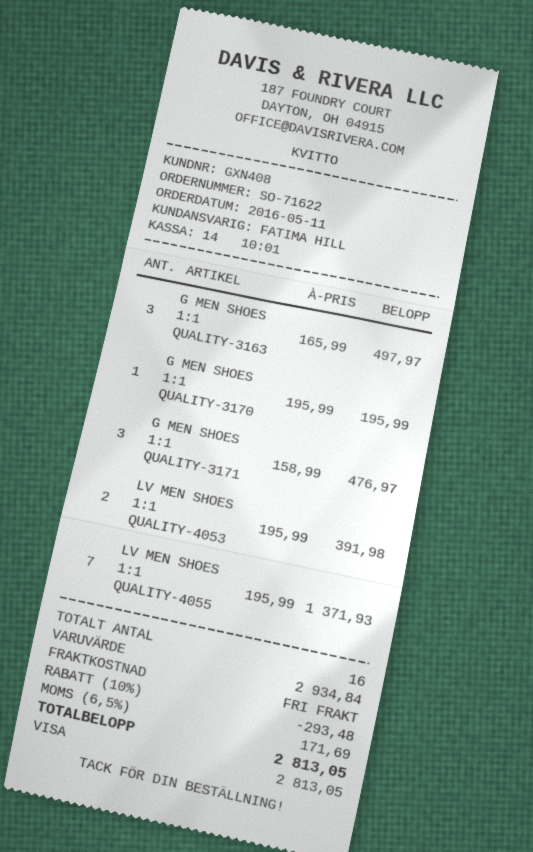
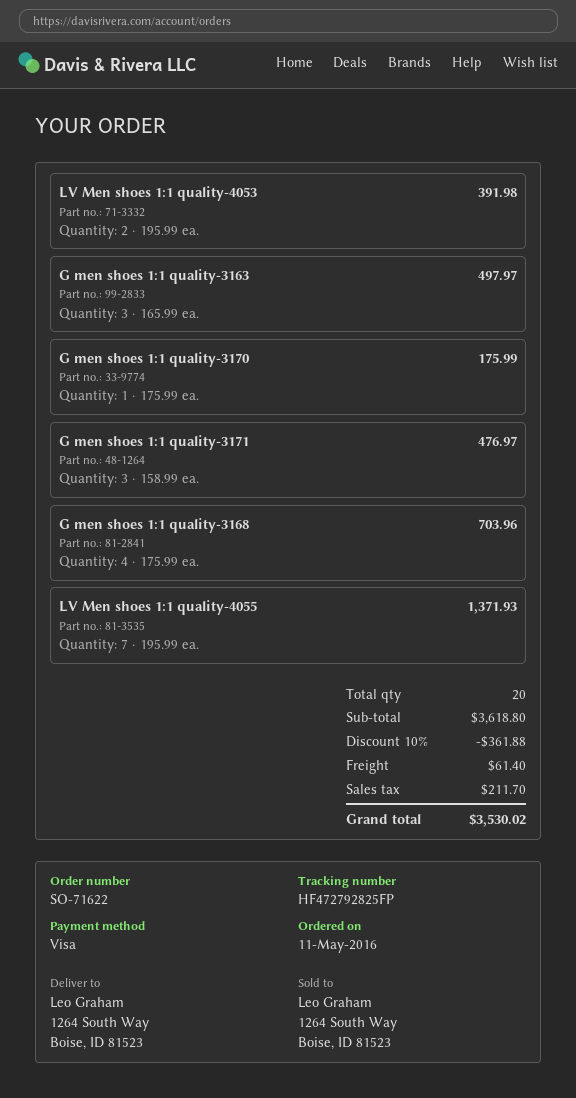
G MEN SHOES 1:1 QUALITY-3170: 1 x 195.99 = 195.99 -> 1 x 175.99 = 175.99
G men shoes 1:1 quality-3168: none -> 4 x 175.99 = 703.96
total quantity: 16 -> 20
subtotal: 2934.84 -> 3618.80
discount: 10% = 293.48 -> 10% = 361.88
shipping: 0.00 -> 61.40
tax: 171.69 -> 211.70
total: 2813.05 -> 3530.02

